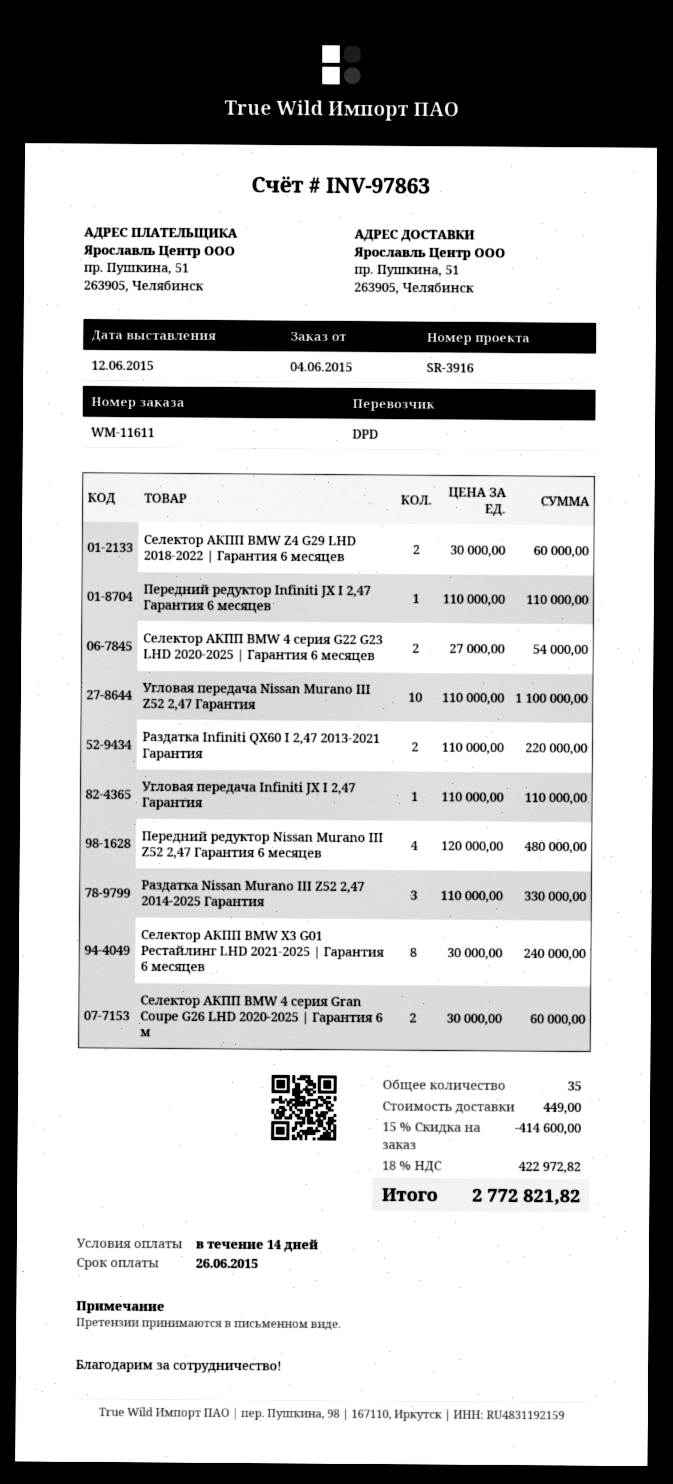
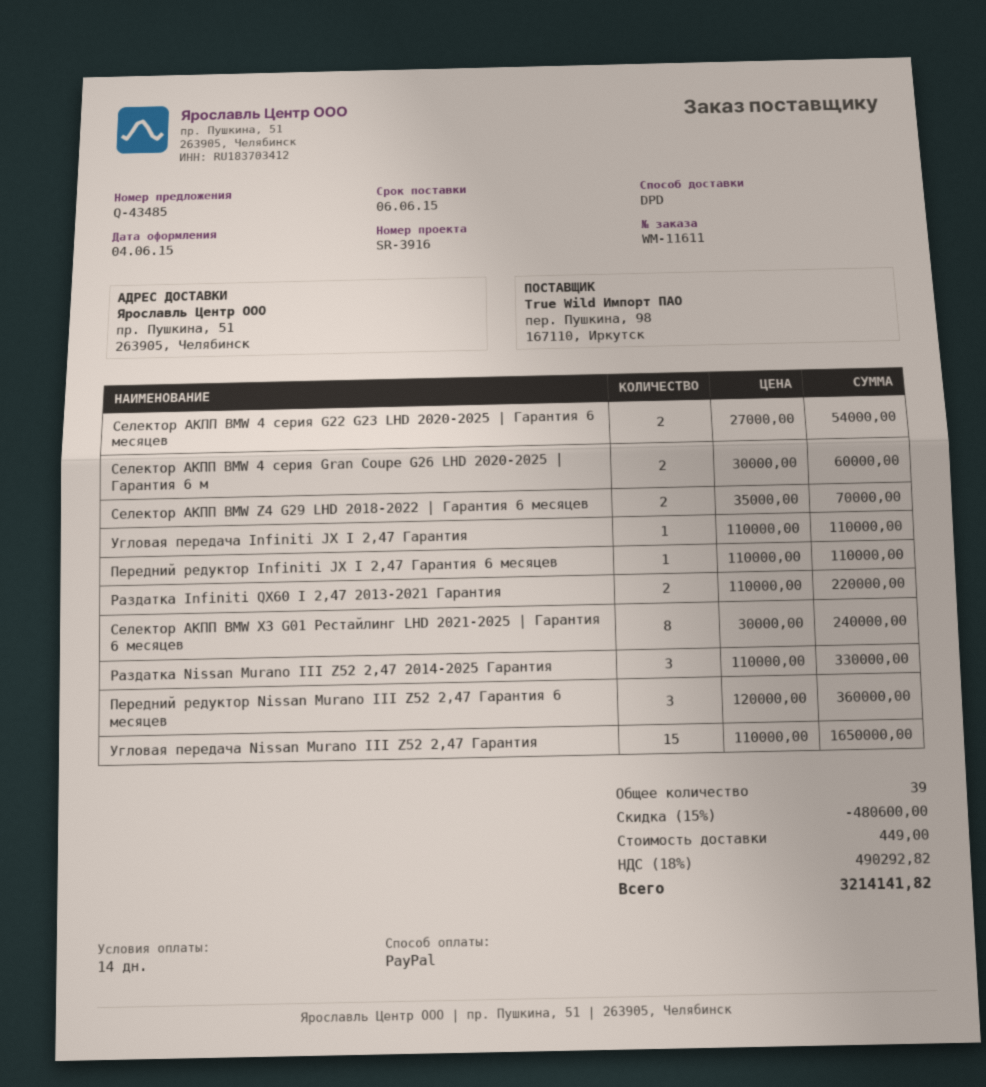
Селектор АКПП BMW Z4 G29 LHD 2018-2022 | Гарантия 6 месяцев: 2 x 30000.00 = 60000.00 -> 2 x 35000.00 = 70000.00
Угловая передача Nissan Murano III Z52 2,47 Гарантия: 10 x 110000.00 = 1100000.00 -> 15 x 110000.00 = 1650000.00
Передний редуктор Nissan Murano III Z52 2,47 Гарантия 6 месяцев: 4 x 120000.00 = 480000.00 -> 3 x 120000.00 = 360000.00
total quantity: 35 -> 39
discount: 15% = 414600.00 -> 15% = 480600.00
tax: 18% = 422972.82 -> 18% = 490292.82
total: 2772821.82 -> 3214141.82

